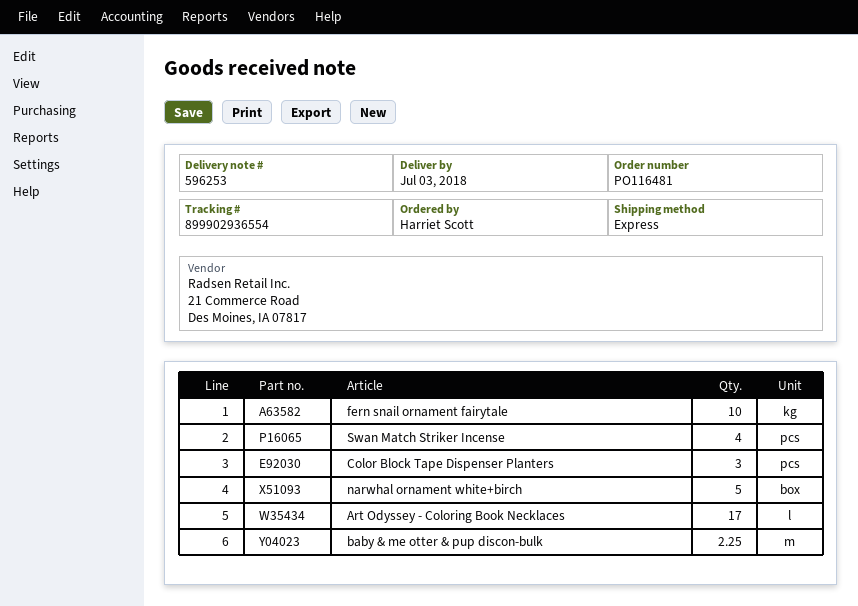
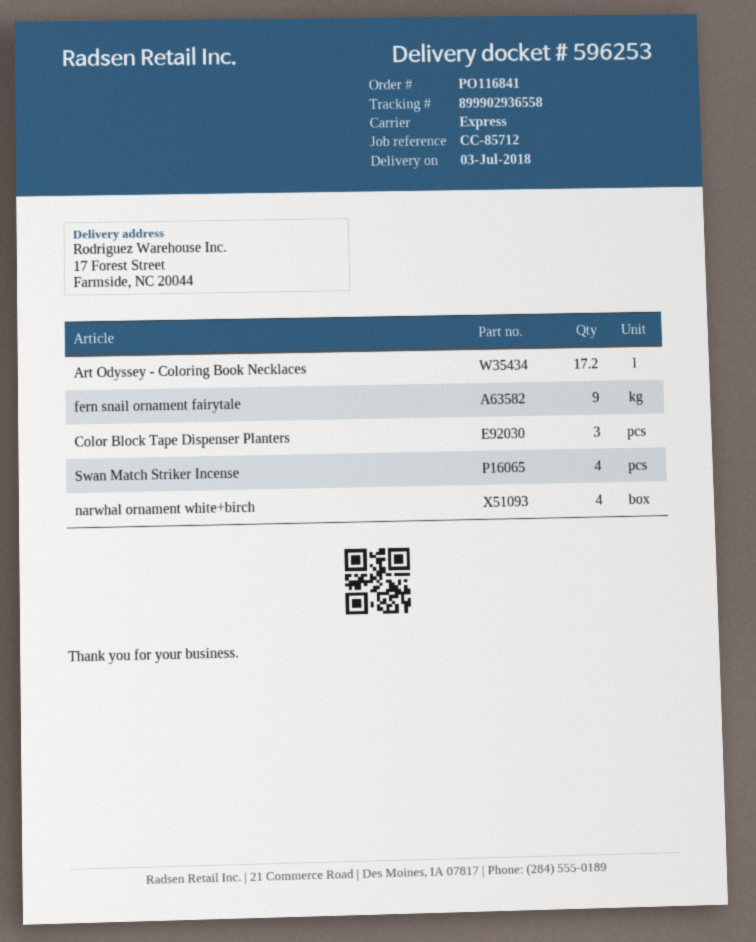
order number: PO116481 -> PO116841
tracking number: 899902936554 -> 899902936558
fern snail ornament fairytale: 10 -> 9
narwhal ornament white+birch: 5 -> 4
Art Odyssey - Coloring Book Necklaces: 17 -> 17.2
baby & me otter & pup discon-bulk: 2.25 -> none

